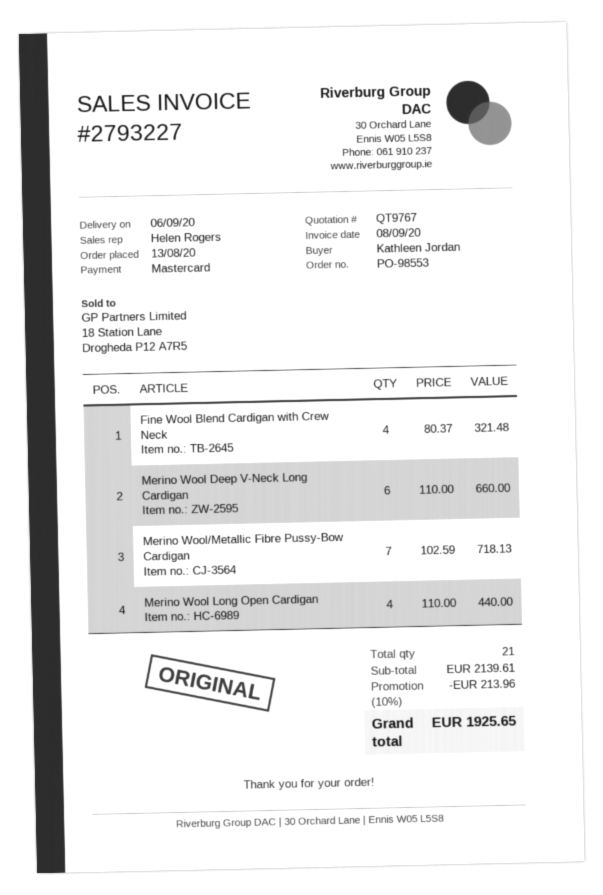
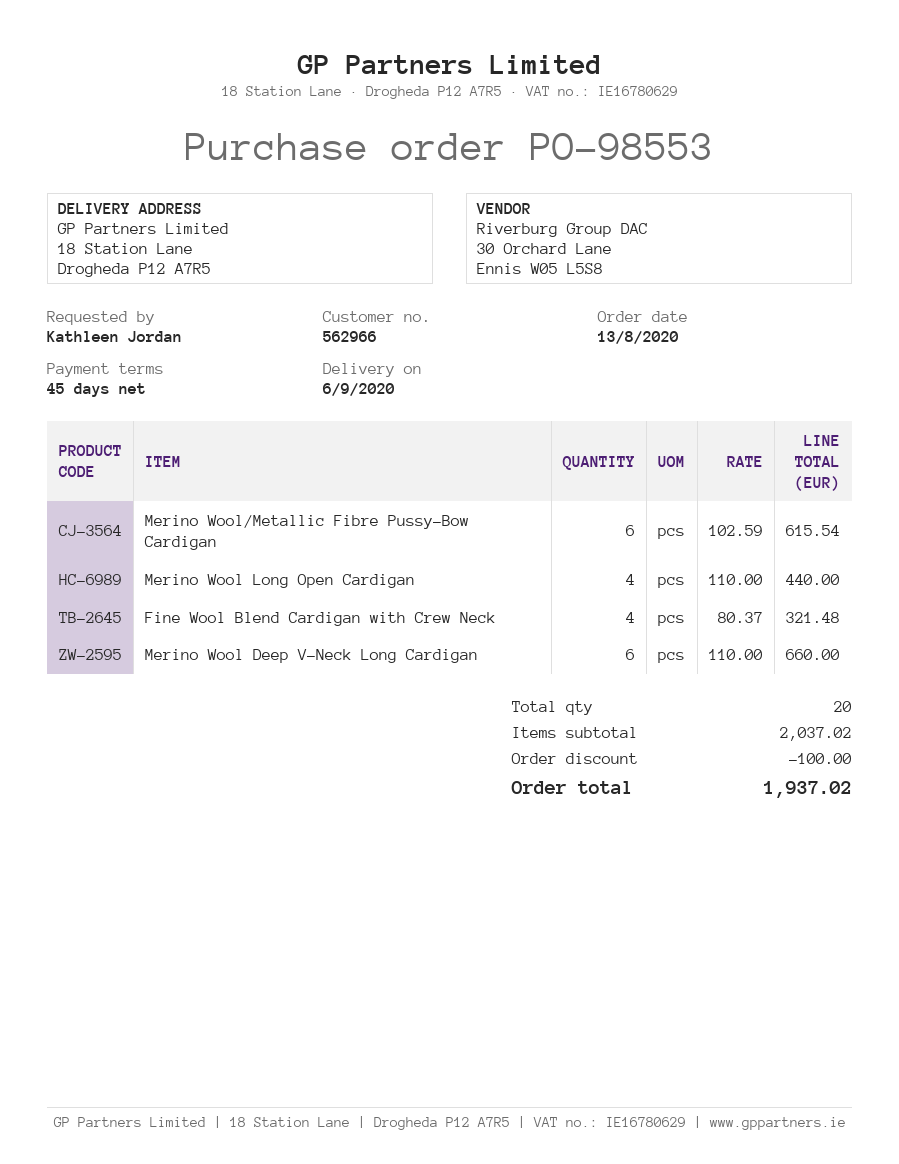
Merino Wool/Metallic Fibre Pussy-Bow Cardigan: 7 x 102.59 = 718.13 -> 6 x 102.59 = 615.54
total quantity: 21 -> 20
subtotal: 2139.61 -> 2037.02
discount: 213.96 -> 100.00
total: 1925.65 -> 1937.02

